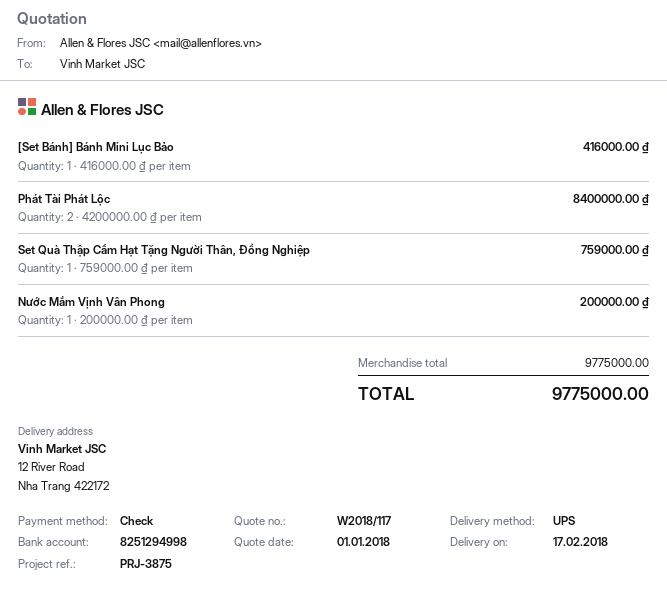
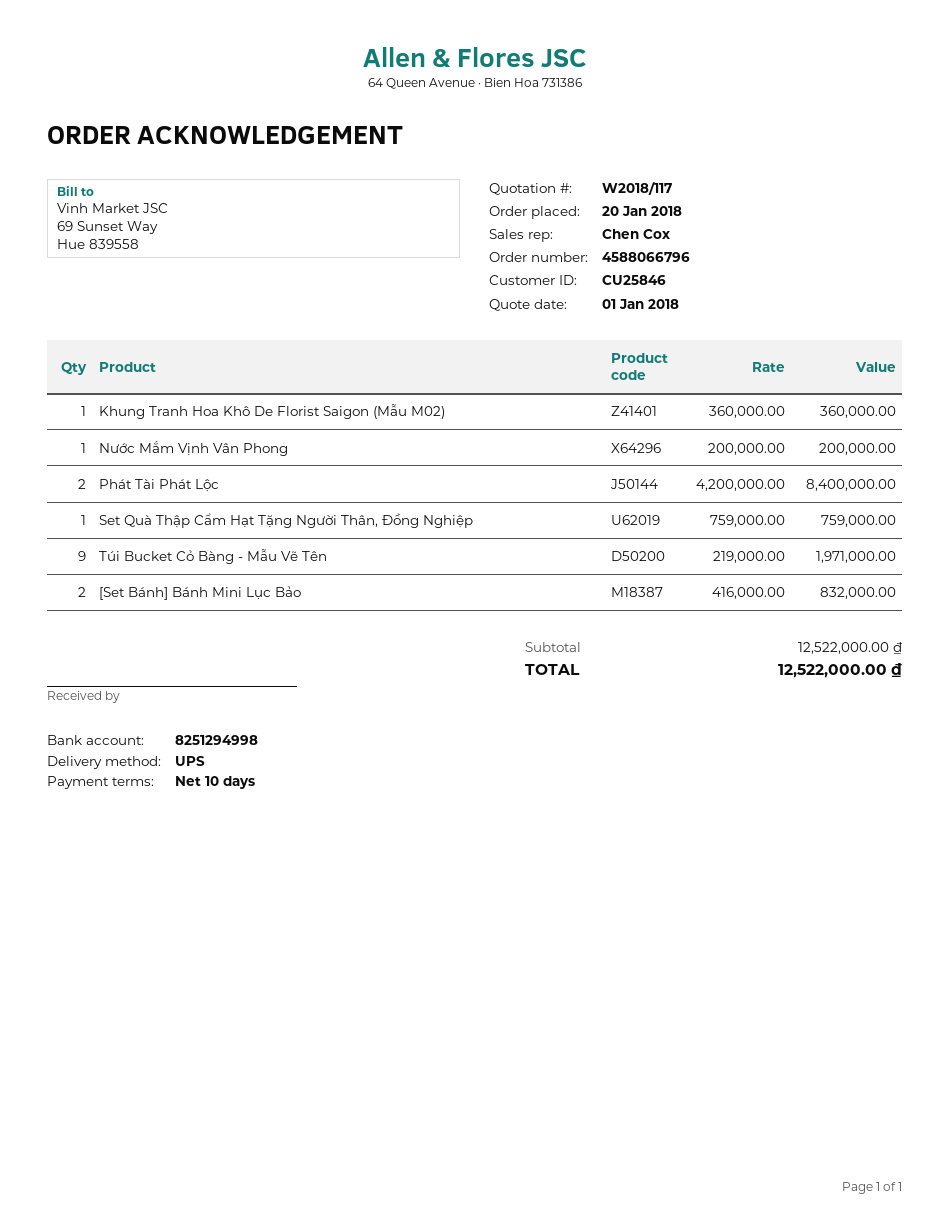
[Set Bánh] Bánh Mini Lục Bảo: 1 x 416000.00 = 416000.00 -> 2 x 416000.00 = 832000.00
Khung Tranh Hoa Khô De Florist Saigon (Mẫu M02): none -> 1 x 360000.00 = 360000.00
Túi Bucket Cỏ Bàng - Mẫu Vẽ Tên: none -> 9 x 219000.00 = 1971000.00
subtotal: 9775000.00 -> 12522000.00
total: 9775000.00 -> 12522000.00

